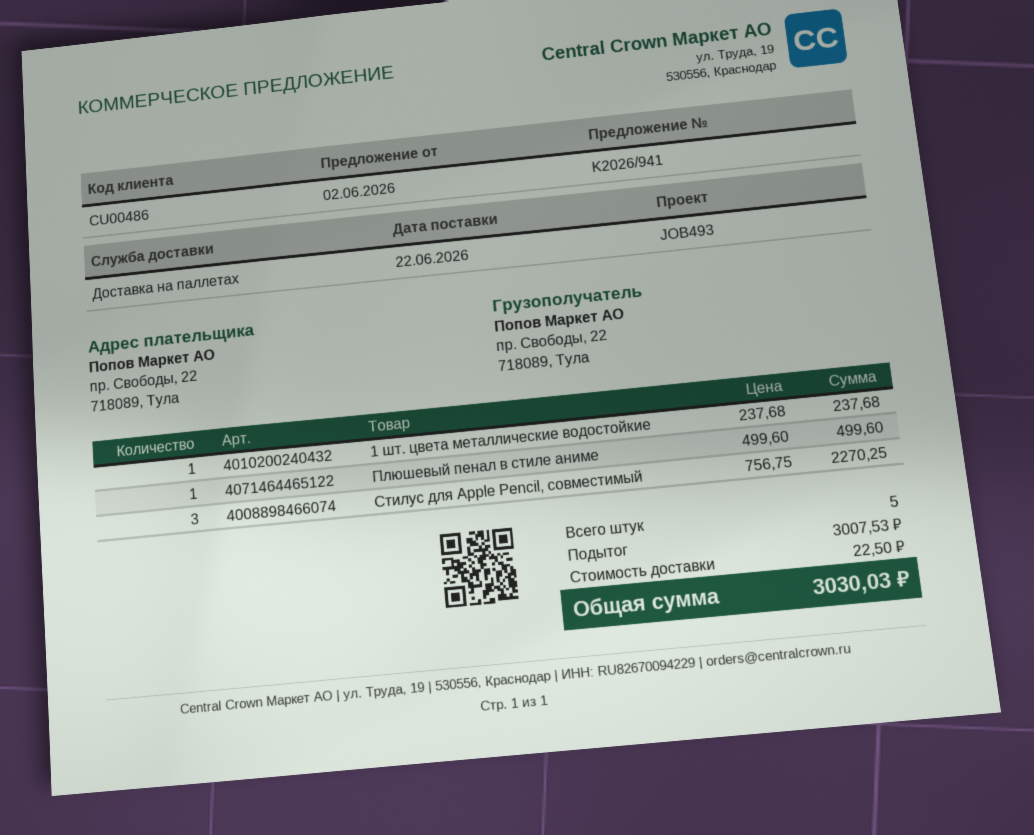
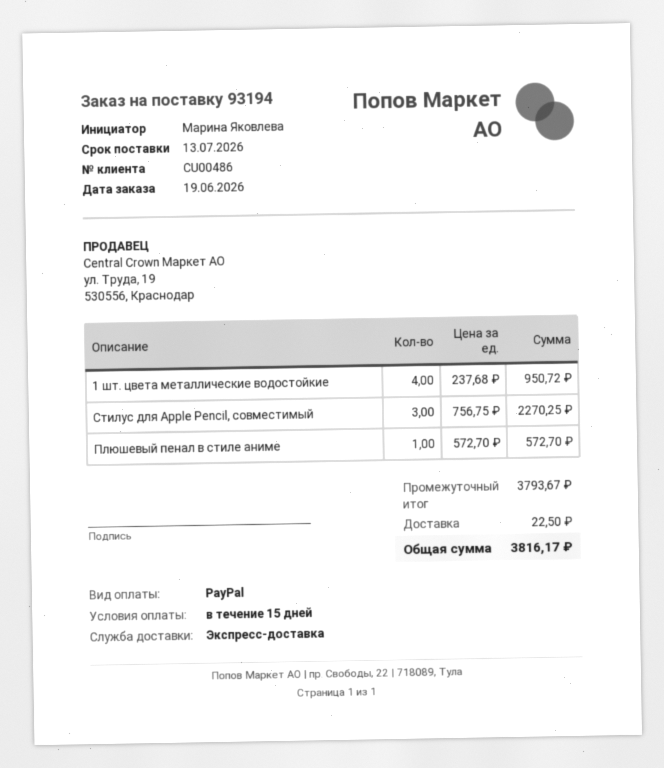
delivery date: 2026-06-22 -> 2026-07-13
shipping method: pallet freight -> express
1 шт. цвета металлические водостойкие: 1 x 237.68 = 237.68 -> 4 x 237.68 = 950.72
Плюшевый пенал в стиле аниме: 1 x 499.60 = 499.60 -> 1 x 572.70 = 572.70
subtotal: 3007.53 -> 3793.67
total: 3030.03 -> 3816.17

